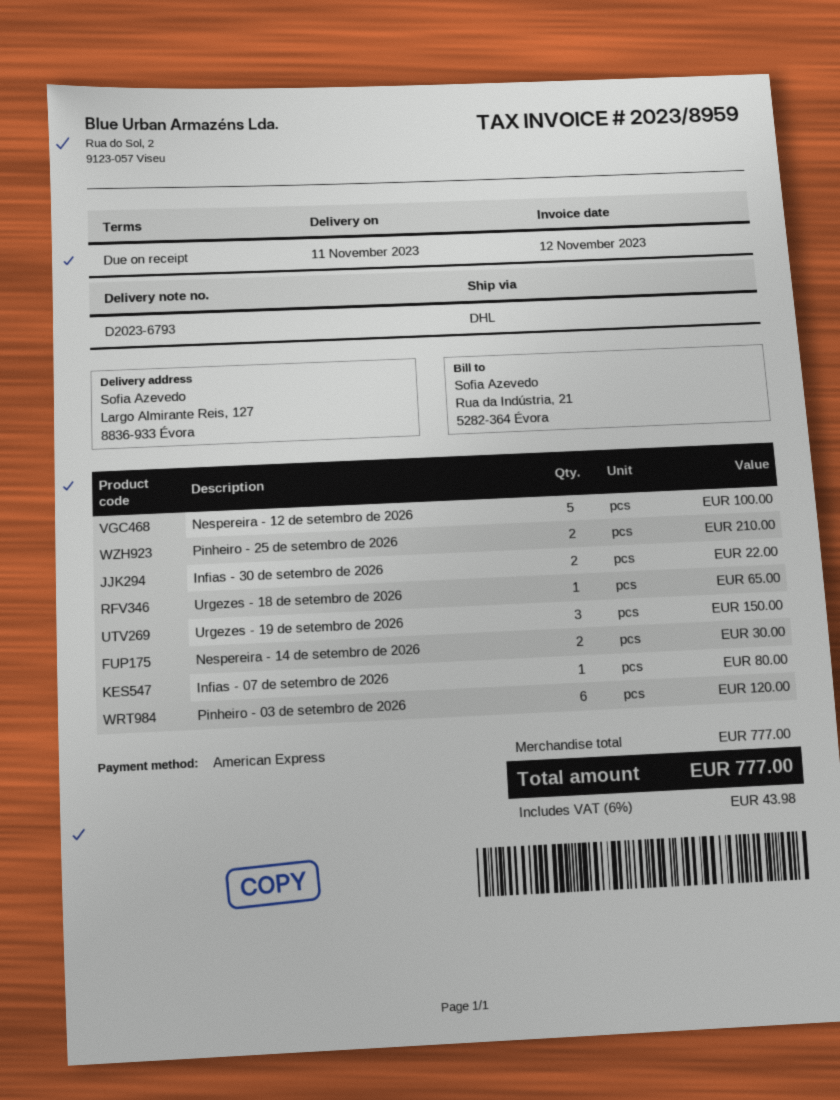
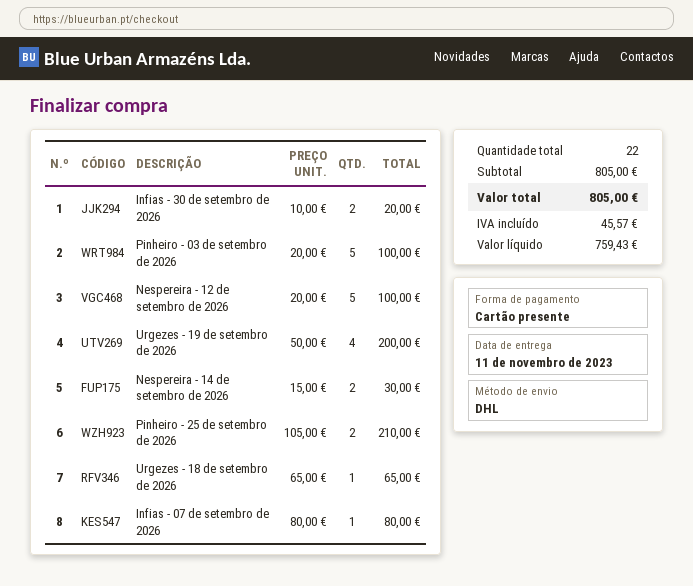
payment method: American Express -> gift card
Infias - 30 de setembro de 2026: 2 for 22.00 -> 2 for 20.00
Urgezes - 19 de setembro de 2026: 3 for 150.00 -> 4 for 200.00
Pinheiro - 03 de setembro de 2026: 6 for 120.00 -> 5 for 100.00
subtotal: 777.00 -> 805.00
tax: 43.98 -> 45.57
total: 777.00 -> 805.00

